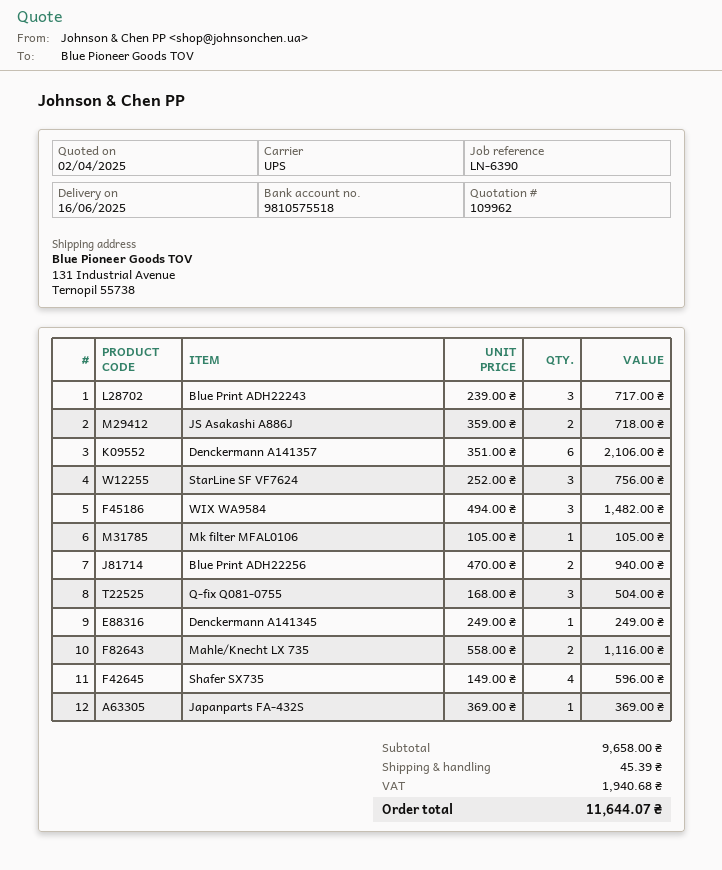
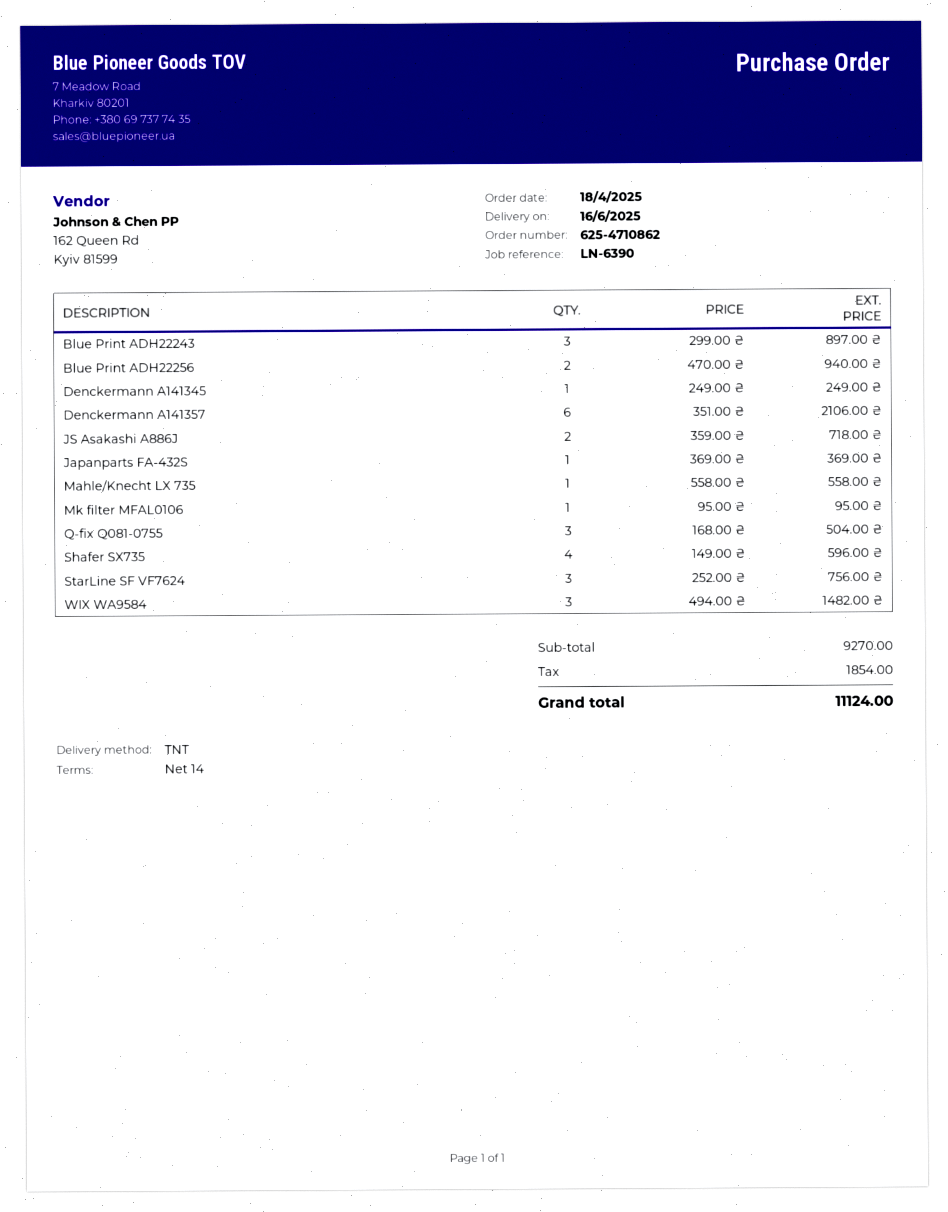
shipping method: UPS -> TNT
Blue Print ADH22243: 3 x 239.00 = 717.00 -> 3 x 299.00 = 897.00
Mk filter MFAL0106: 1 x 105.00 = 105.00 -> 1 x 95.00 = 95.00
Mahle/Knecht LX 735: 2 x 558.00 = 1116.00 -> 1 x 558.00 = 558.00
subtotal: 9658.00 -> 9270.00
shipping: 45.39 -> none
tax: 1940.68 -> 1854.00
total: 11644.07 -> 11124.00

